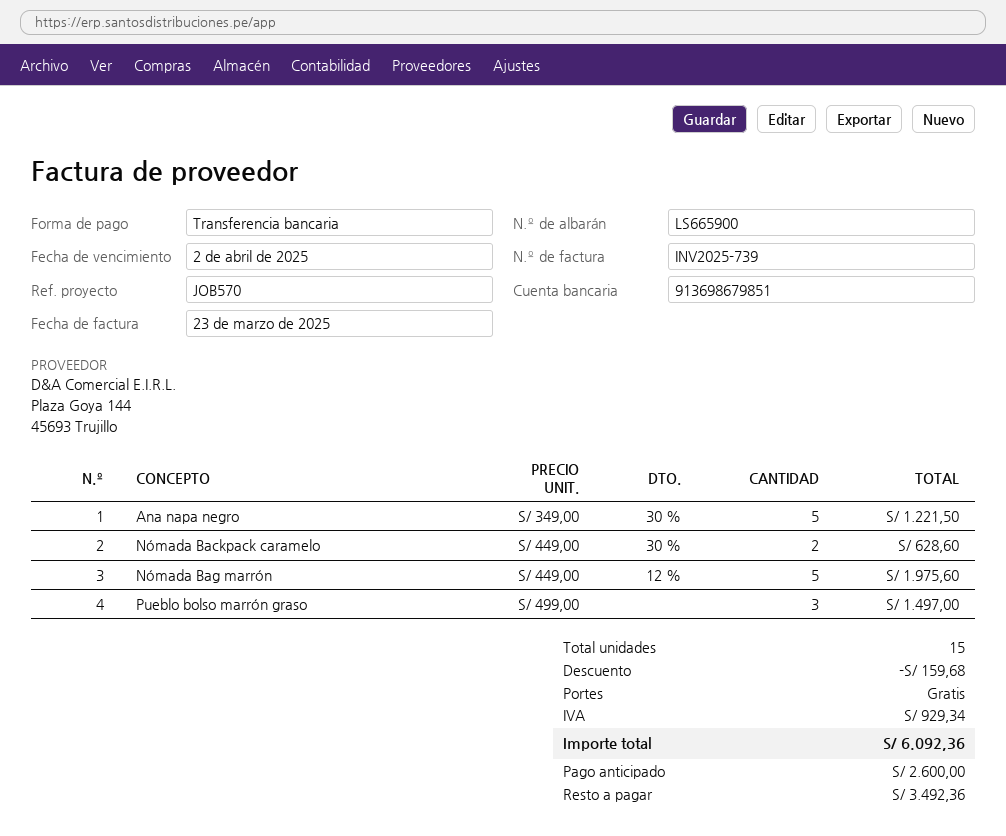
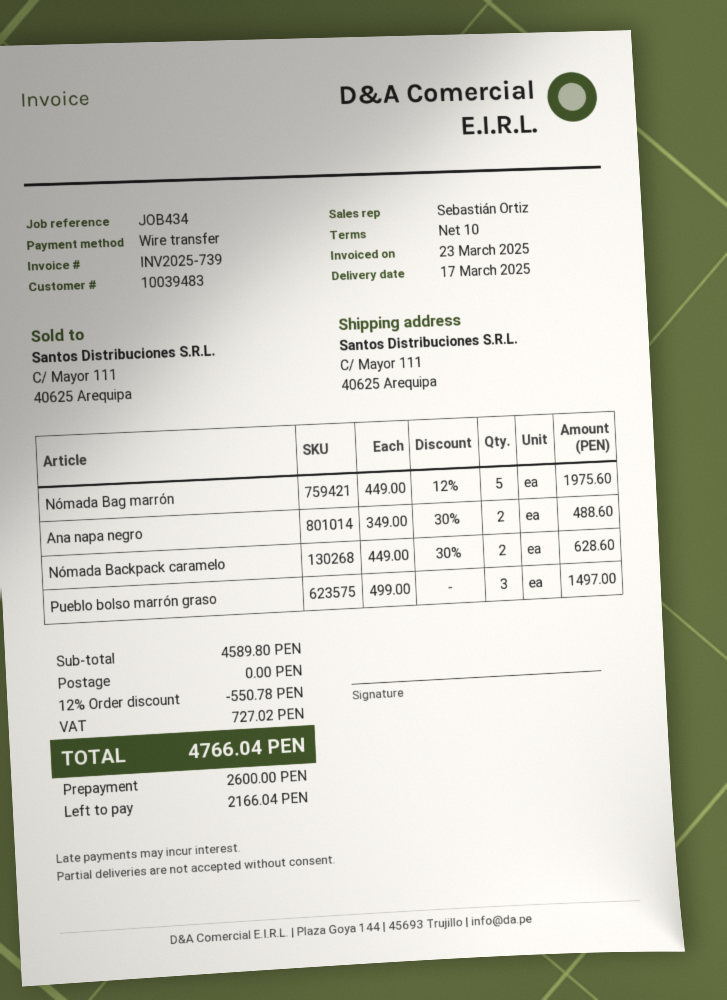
reference: JOB570 -> JOB434
Ana napa negro: 5 x 349.00 - 30% = 1221.50 -> 2 x 349.00 - 30% = 488.60
discount: 159.68 -> 550.78
tax: 929.34 -> 727.02
total: 6092.36 -> 4766.04
balance: 3492.36 -> 2166.04

